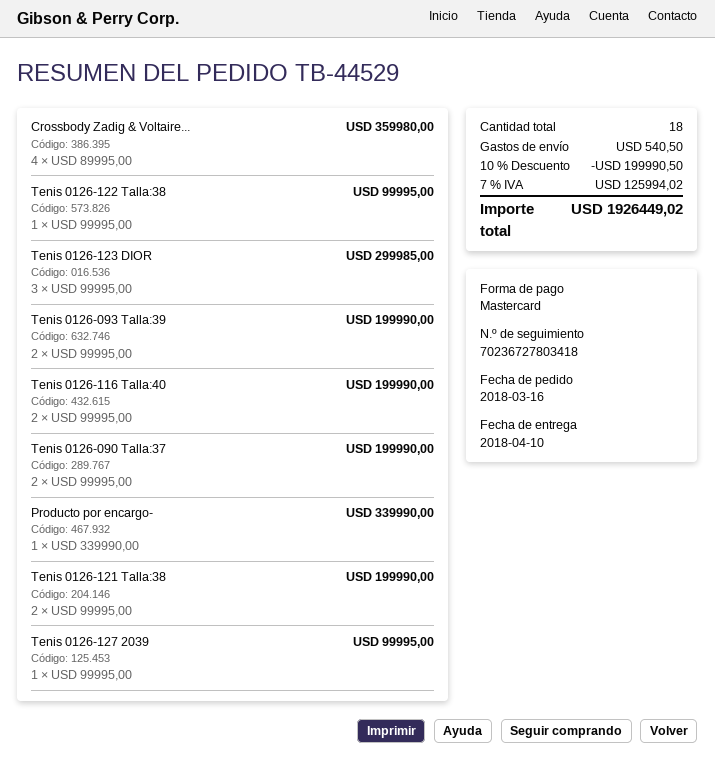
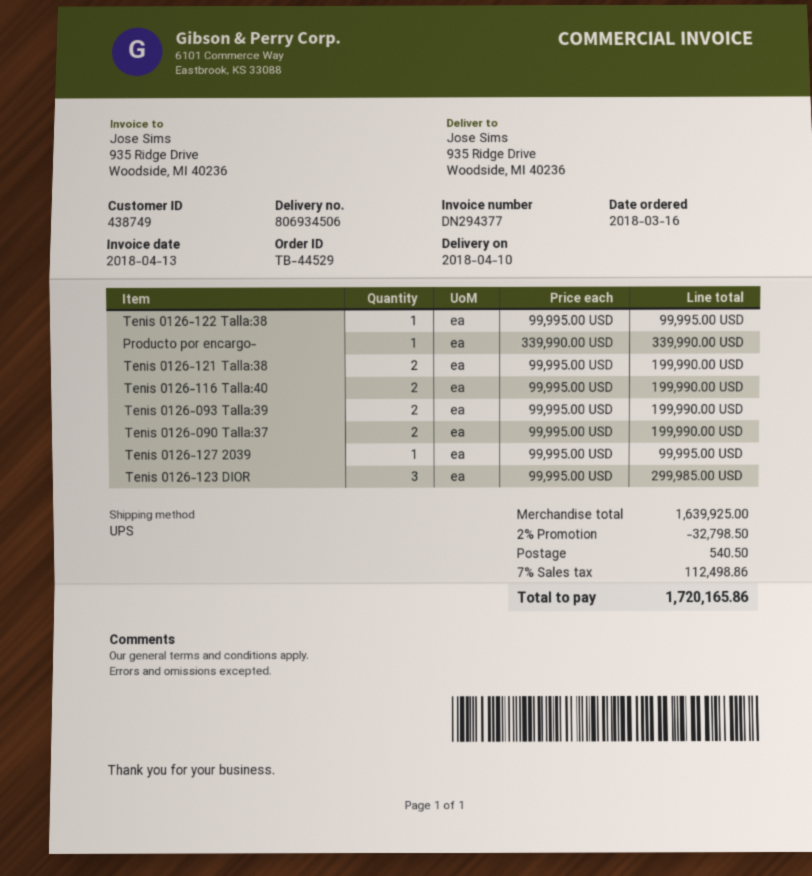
Crossbody Zadig & Voltaire...: 4 x 89995.00 = 359980.00 -> none
discount: 10% = 199990.50 -> 2% = 32798.50
tax: 7% = 125994.02 -> 7% = 112498.86
total: 1926449.02 -> 1720165.86

